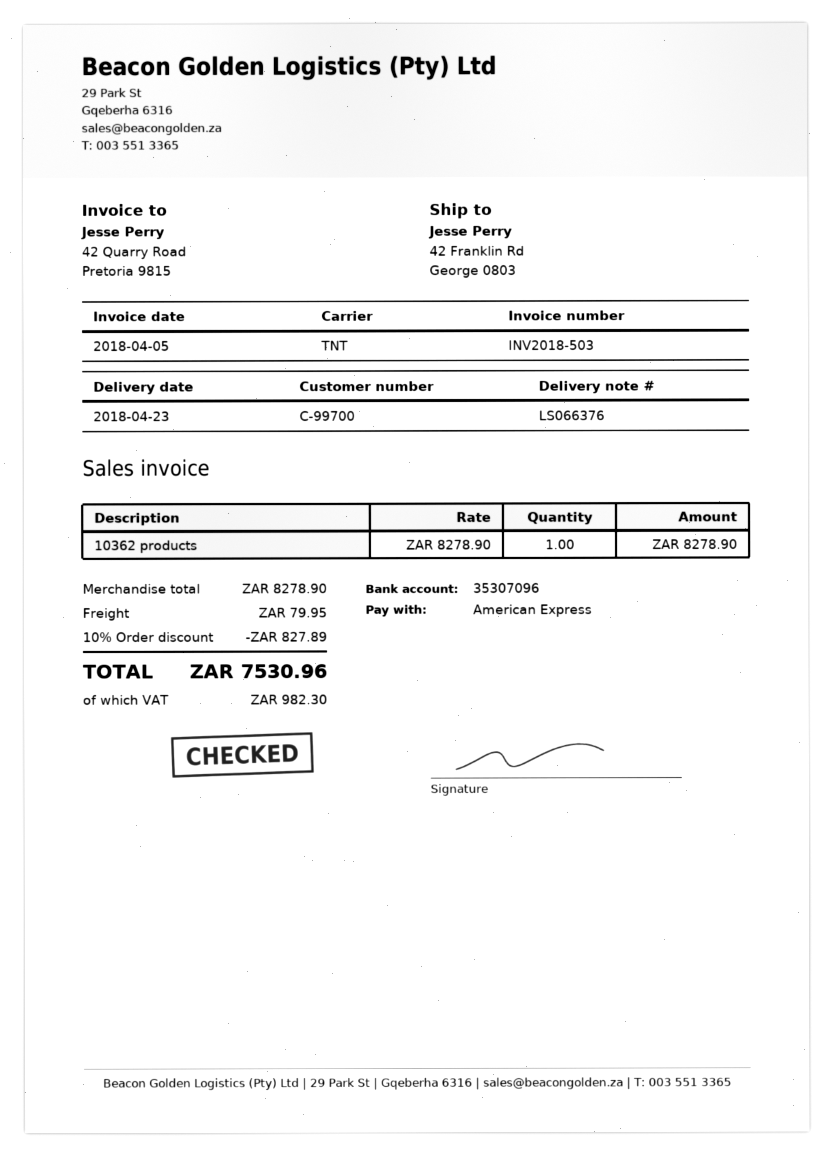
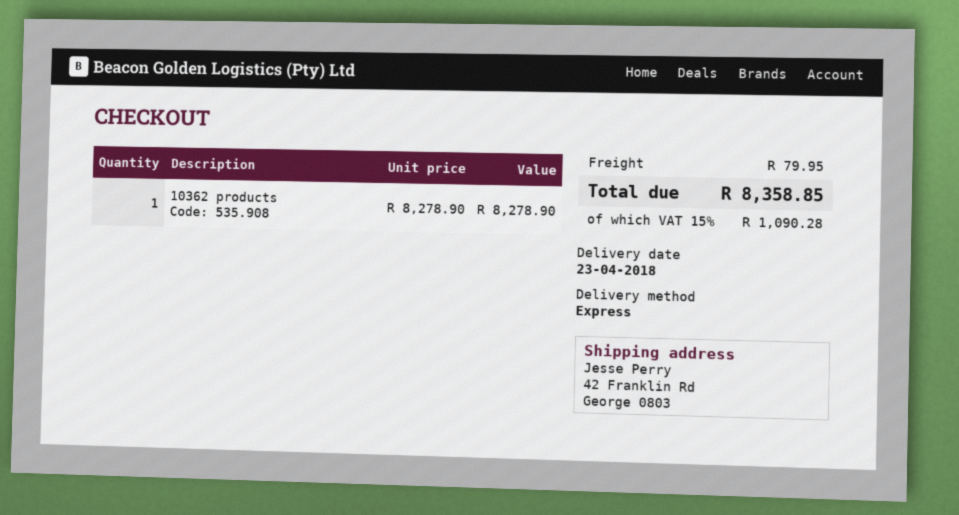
shipping method: TNT -> express
discount: 10% = 827.89 -> none
tax: 982.30 -> 1090.28
total: 7530.96 -> 8358.85

